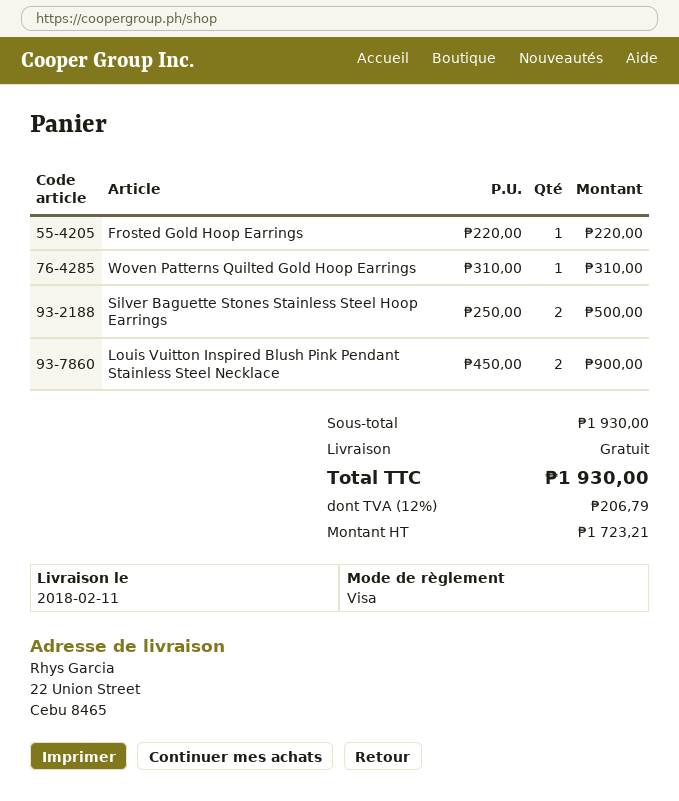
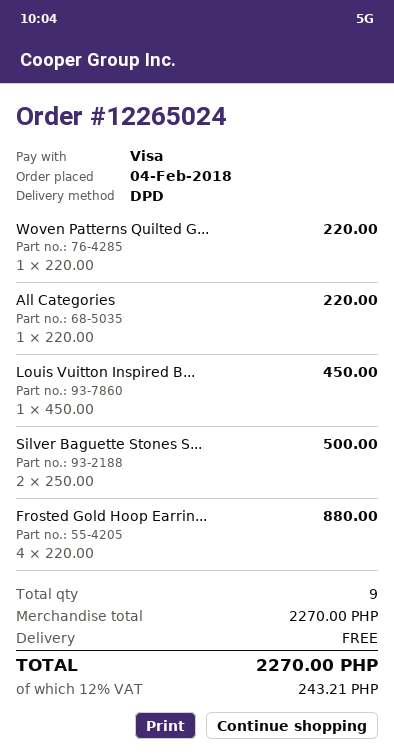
Frosted Gold Hoop Earrings: 1 x 220.00 = 220.00 -> 4 x 220.00 = 880.00
Woven Patterns Quilted Gold Hoop Earrings: 1 x 310.00 = 310.00 -> 1 x 220.00 = 220.00
Louis Vuitton Inspired Blush Pink Pendant Stainless Steel Necklace: 2 x 450.00 = 900.00 -> 1 x 450.00 = 450.00
All Categories: none -> 1 x 220.00 = 220.00
subtotal: 1930.00 -> 2270.00
tax: 12% = 206.79 -> 12% = 243.21
total: 1930.00 -> 2270.00

